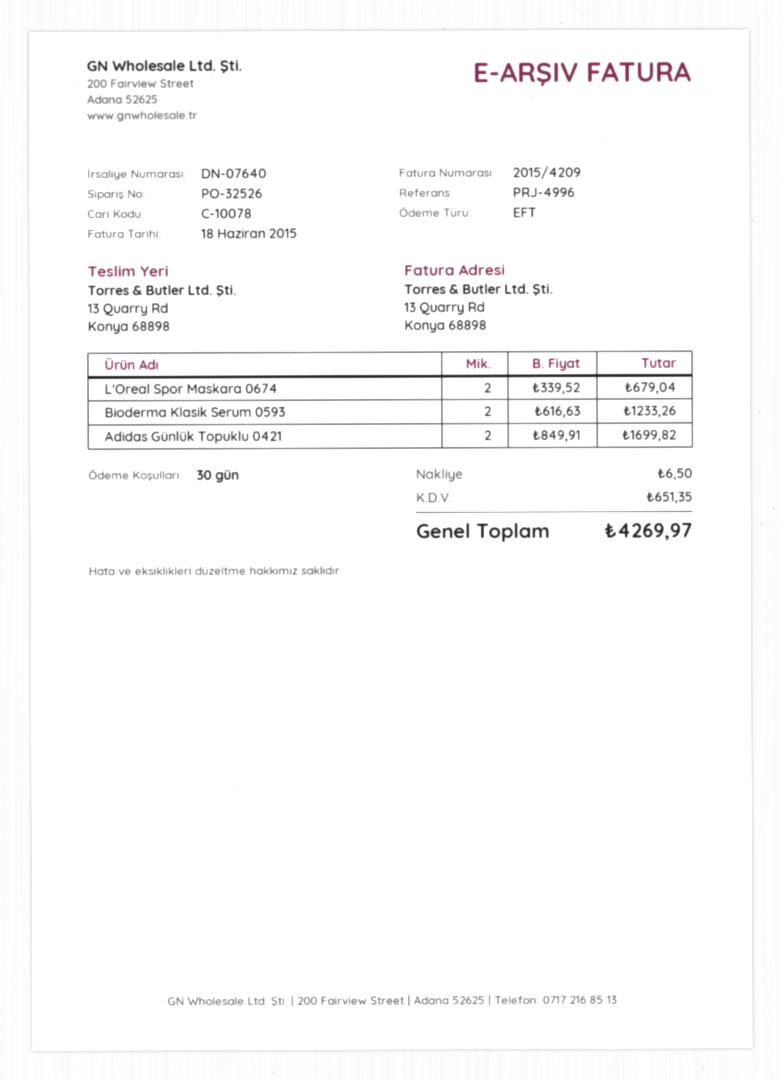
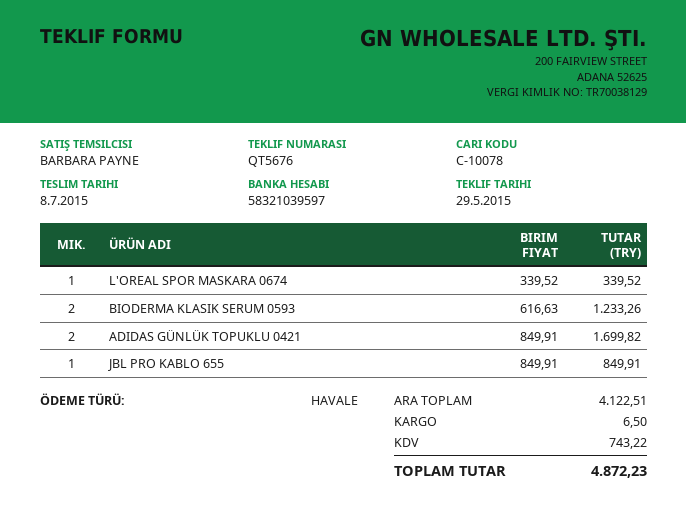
L'Oreal Spor Maskara 0674: 2 x 339.52 = 679.04 -> 1 x 339.52 = 339.52
JBL PRO KABLO 655: none -> 1 x 849.91 = 849.91
tax: 651.35 -> 743.22
total: 4269.97 -> 4872.23

